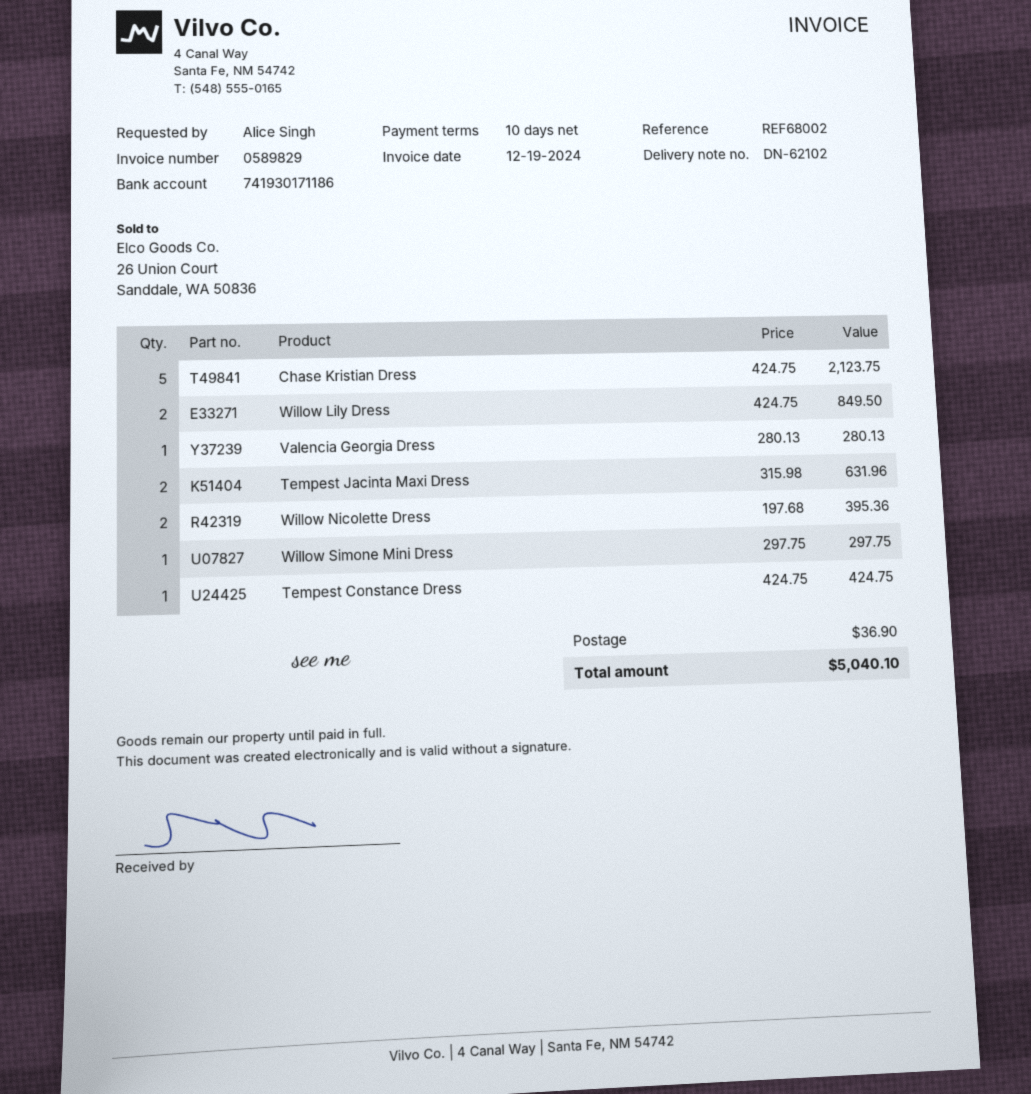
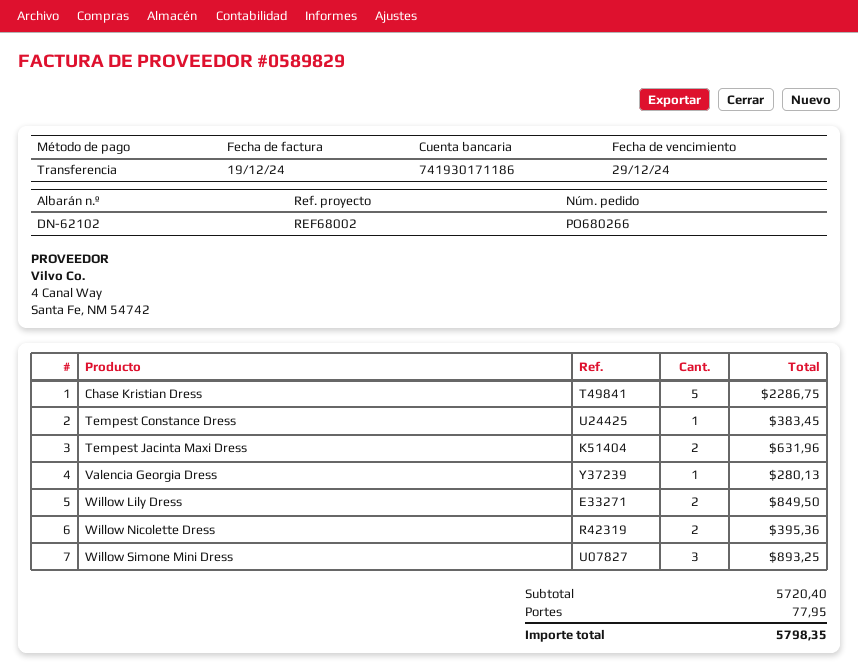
Chase Kristian Dress: 5 for 2123.75 -> 5 for 2286.75
Willow Simone Mini Dress: 1 for 297.75 -> 3 for 893.25
Tempest Constance Dress: 1 for 424.75 -> 1 for 383.45
shipping: 36.90 -> 77.95
total: 5040.10 -> 5798.35

